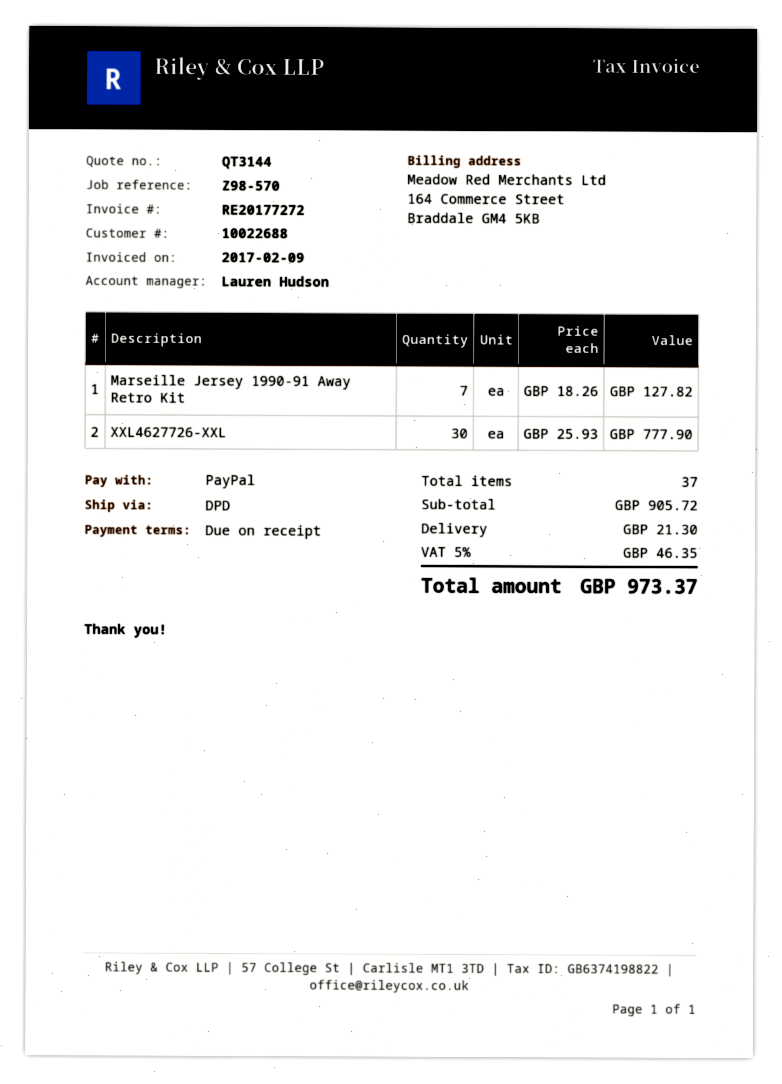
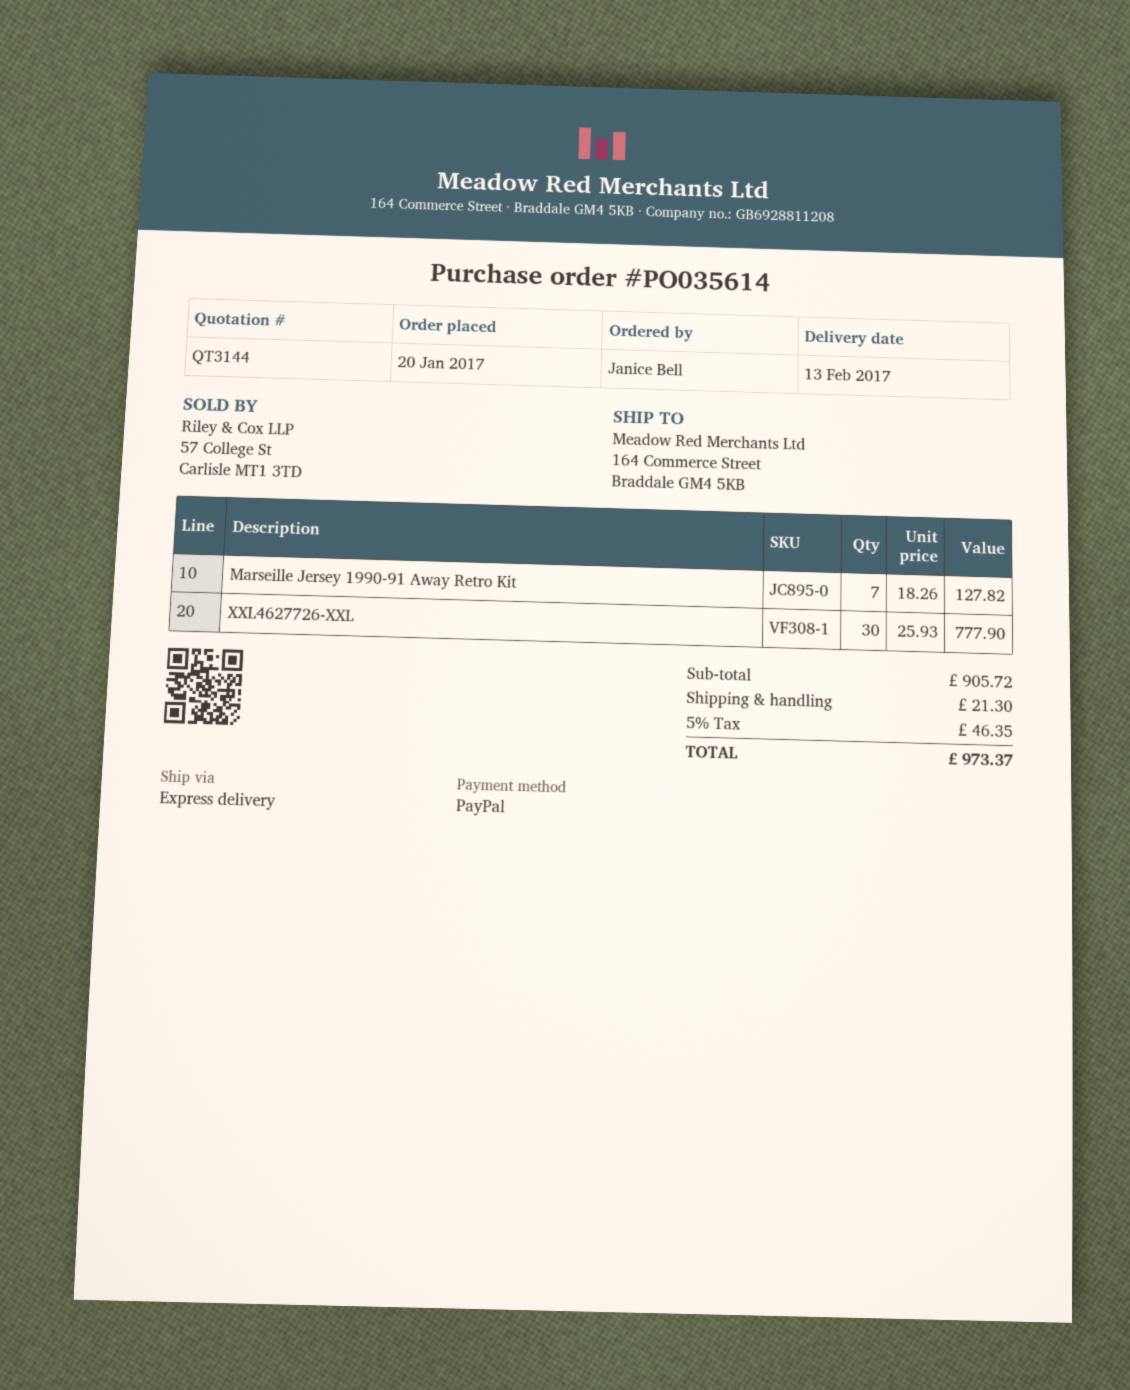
shipping method: DPD -> express

